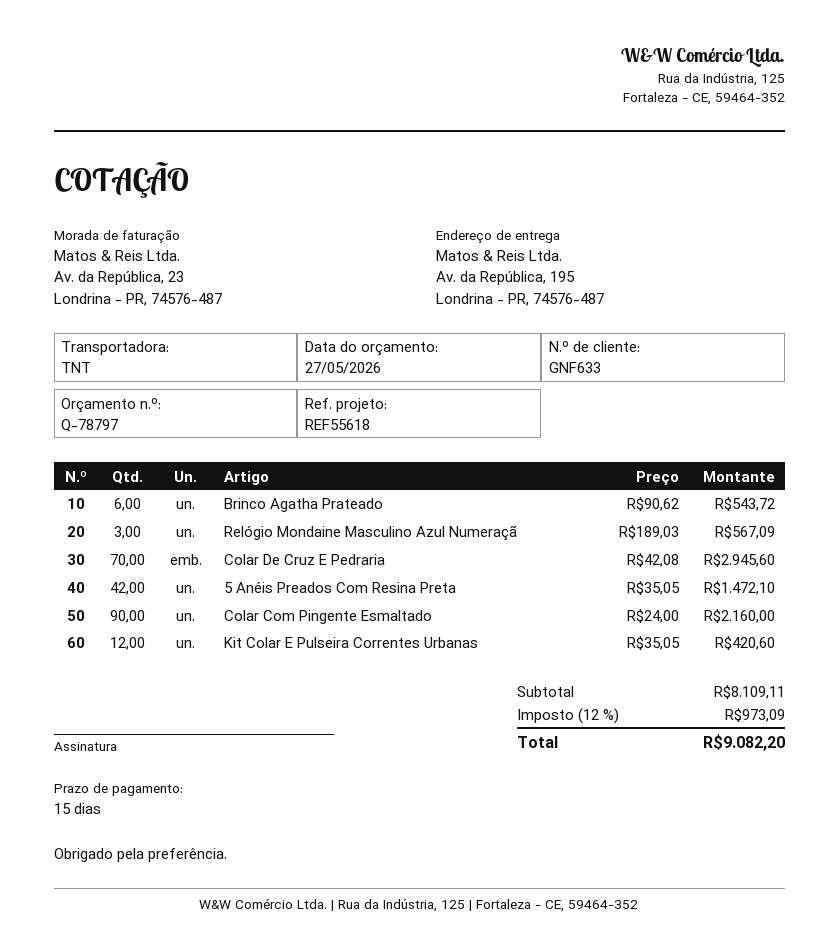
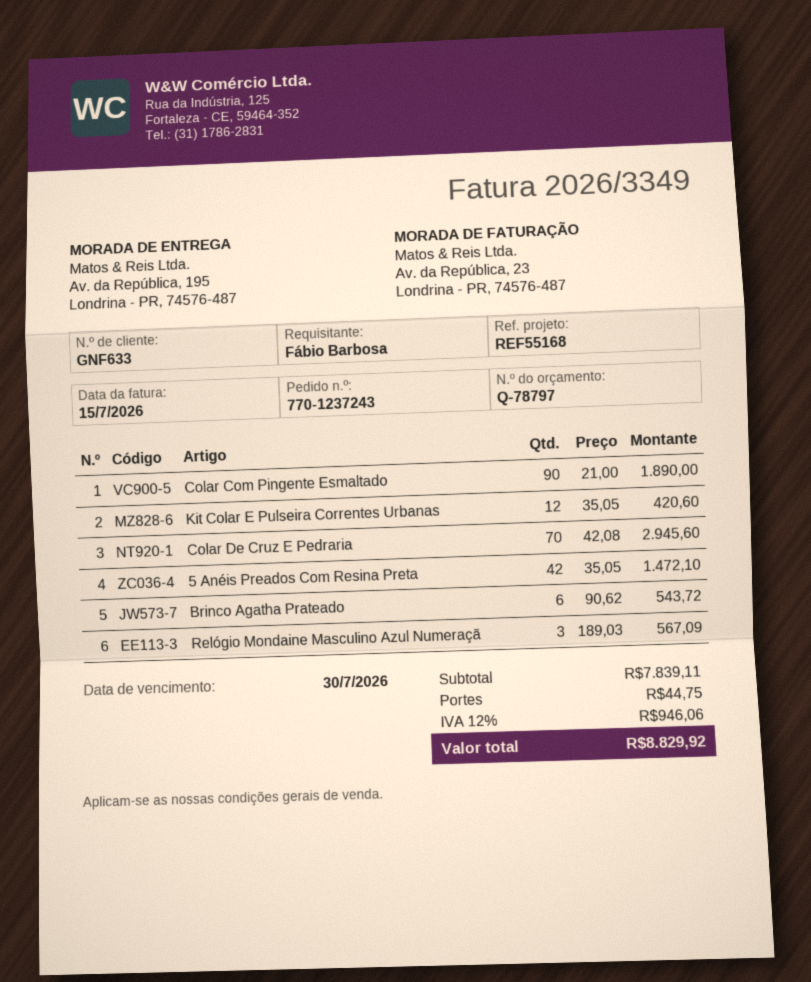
reference: REF55618 -> REF55168
Colar Com Pingente Esmaltado: 90 x 24.00 = 2160.00 -> 90 x 21.00 = 1890.00
subtotal: 8109.11 -> 7839.11
shipping: none -> 44.75
tax: 12% = 973.09 -> 12% = 946.06
total: 9082.20 -> 8829.92

